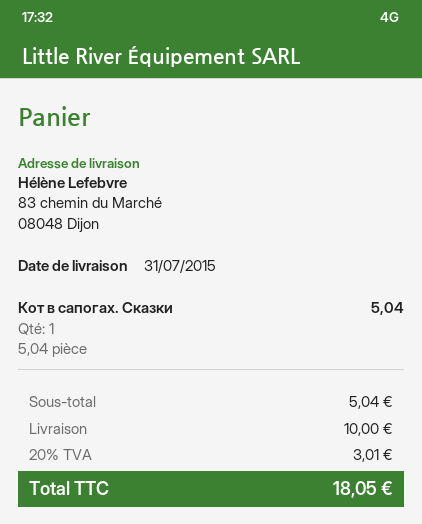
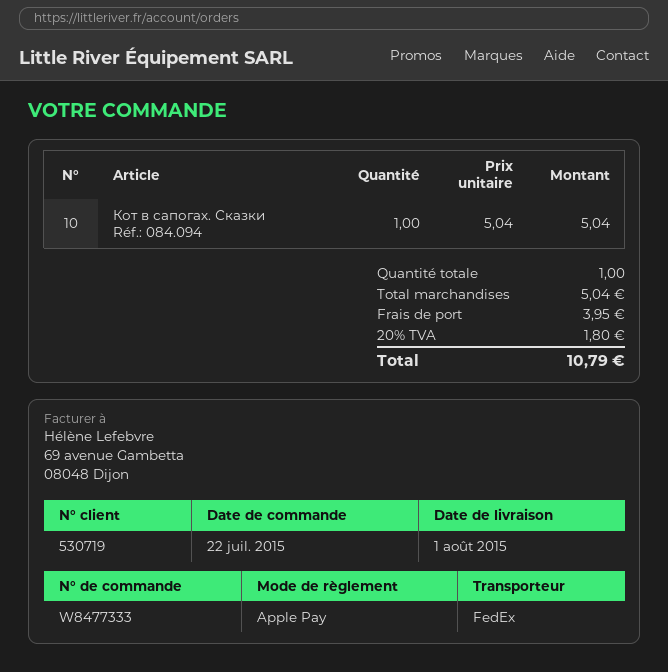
delivery date: 2015-07-31 -> 2015-08-01
shipping: 10.00 -> 3.95
tax: 20% = 3.01 -> 20% = 1.80
total: 18.05 -> 10.79

